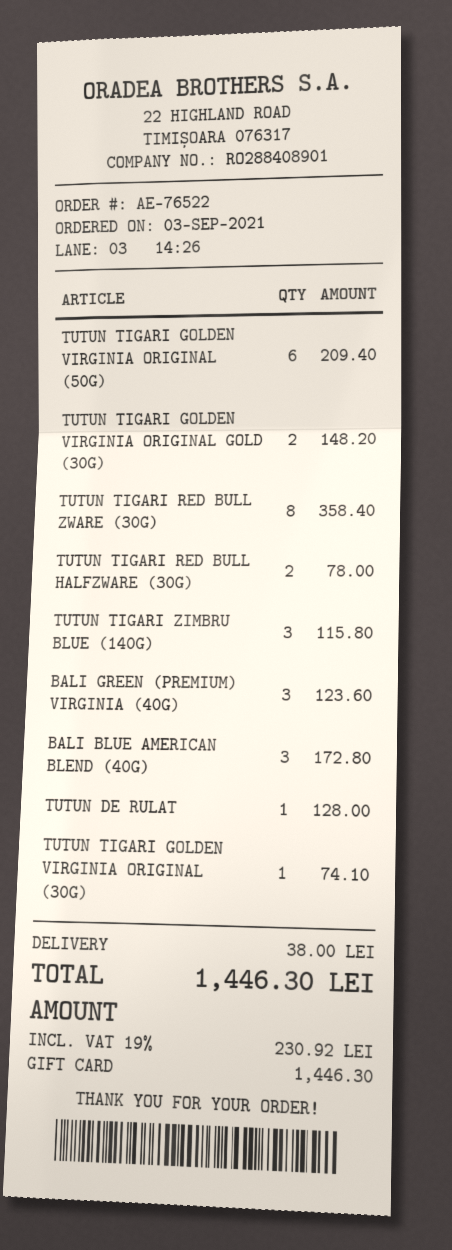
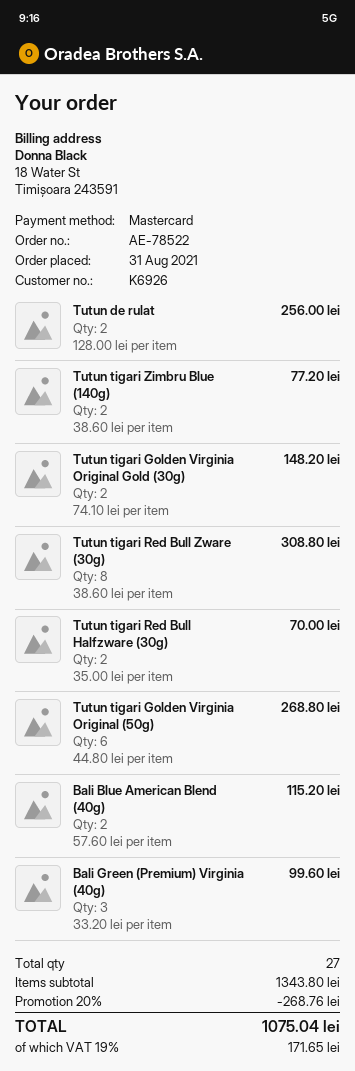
order number: AE-76522 -> AE-78522
order date: 2021-09-03 -> 2021-08-31
payment method: gift card -> Mastercard
TUTUN TIGARI GOLDEN VIRGINIA ORIGINAL (50G): 6 for 209.40 -> 6 for 268.80
TUTUN TIGARI RED BULL ZWARE (30G): 8 for 358.40 -> 8 for 308.80
TUTUN TIGARI RED BULL HALFZWARE (30G): 2 for 78.00 -> 2 for 70.00
TUTUN TIGARI ZIMBRU BLUE (140G): 3 for 115.80 -> 2 for 77.20
BALI GREEN (PREMIUM) VIRGINIA (40G): 3 for 123.60 -> 3 for 99.60
BALI BLUE AMERICAN BLEND (40G): 3 for 172.80 -> 2 for 115.20
TUTUN DE RULAT: 1 for 128.00 -> 2 for 256.00
TUTUN TIGARI GOLDEN VIRGINIA ORIGINAL (30G): 1 for 74.10 -> none
discount: none -> 20% = 268.76
shipping: 38.00 -> none
tax: 19% = 230.92 -> 19% = 171.65
total: 1446.30 -> 1075.04

